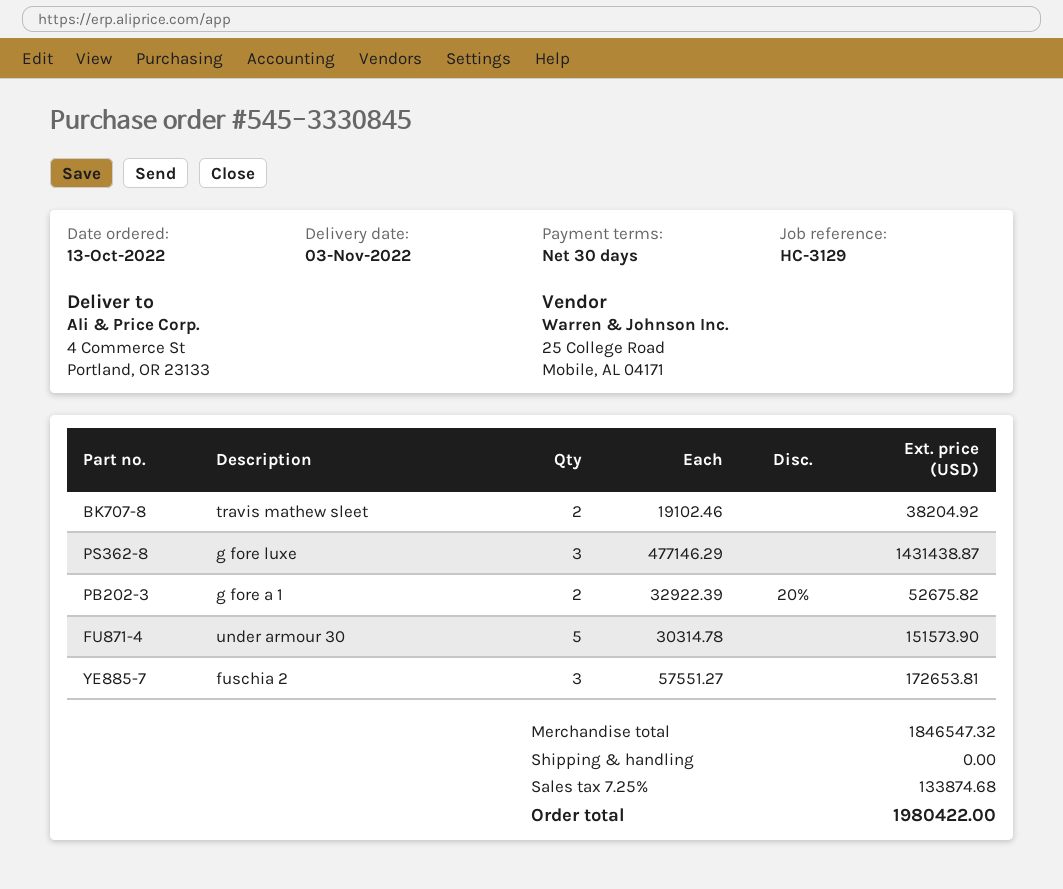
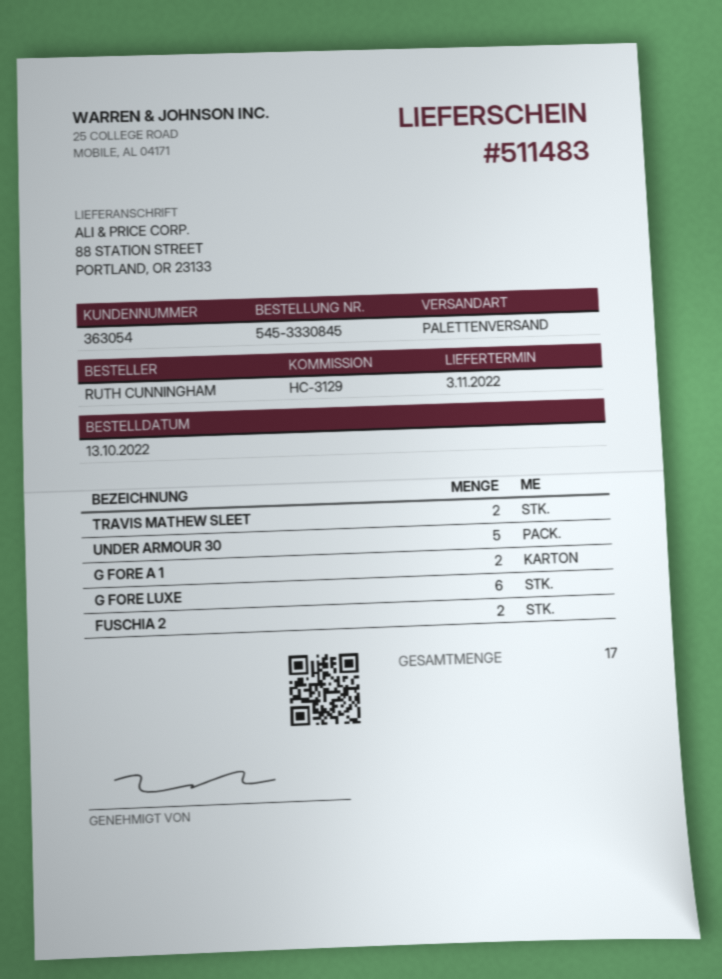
ship to: 4 Commerce St, Portland, OR 23133 -> 88 STATION STREET, PORTLAND, OR 23133
g fore luxe: 3 -> 6
fuschia 2: 3 -> 2

